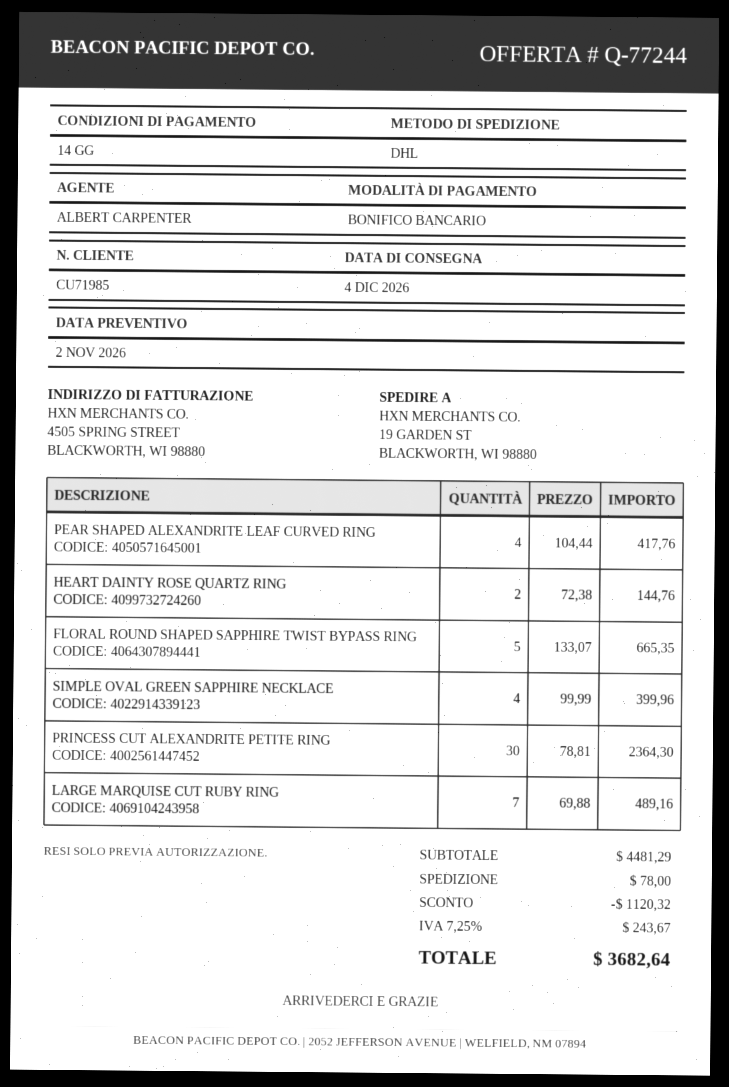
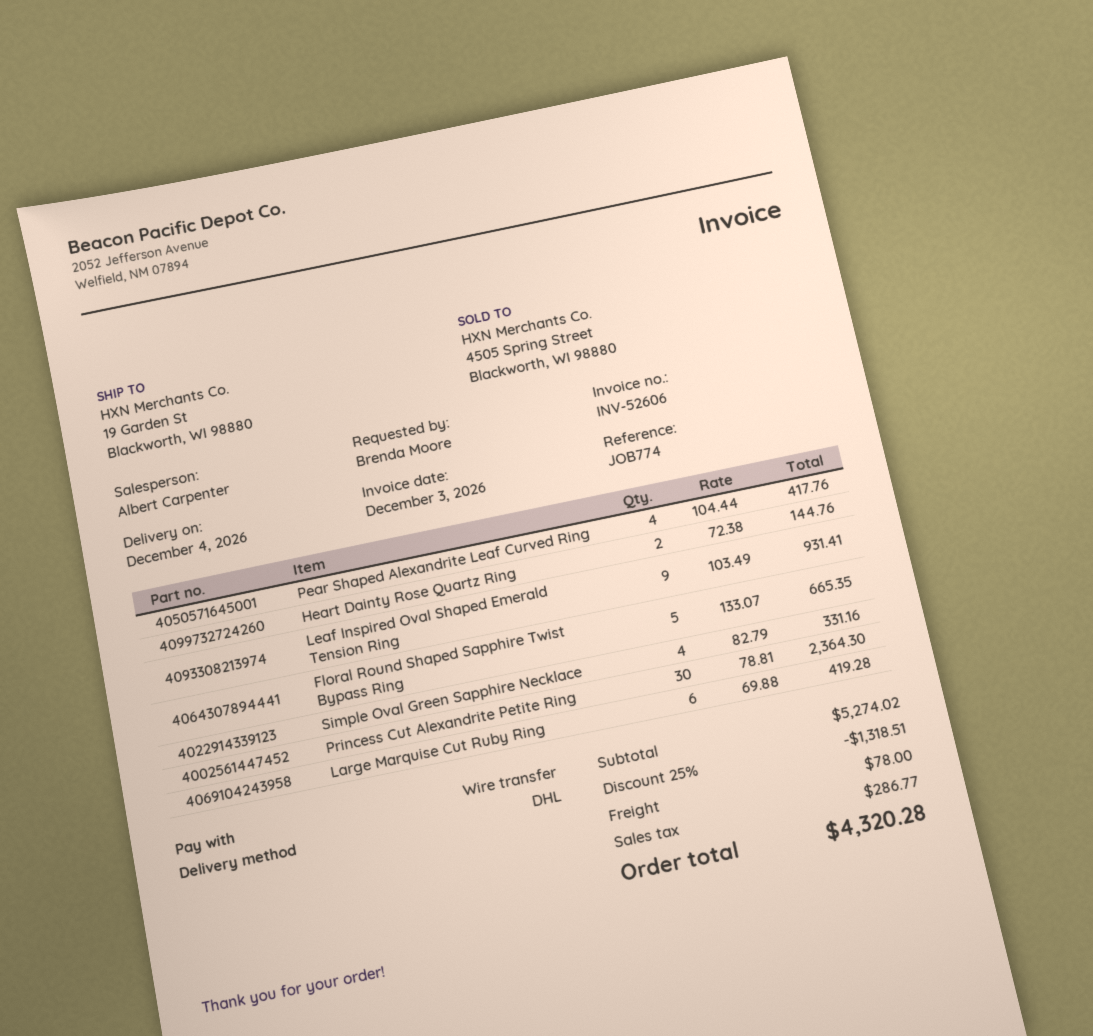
SIMPLE OVAL GREEN SAPPHIRE NECKLACE: 4 x 99.99 = 399.96 -> 4 x 82.79 = 331.16
LARGE MARQUISE CUT RUBY RING: 7 x 69.88 = 489.16 -> 6 x 69.88 = 419.28
Leaf Inspired Oval Shaped Emerald Tension Ring: none -> 9 x 103.49 = 931.41
subtotal: 4481.29 -> 5274.02
discount: 1120.32 -> 1318.51
tax: 243.67 -> 286.77
total: 3682.64 -> 4320.28

